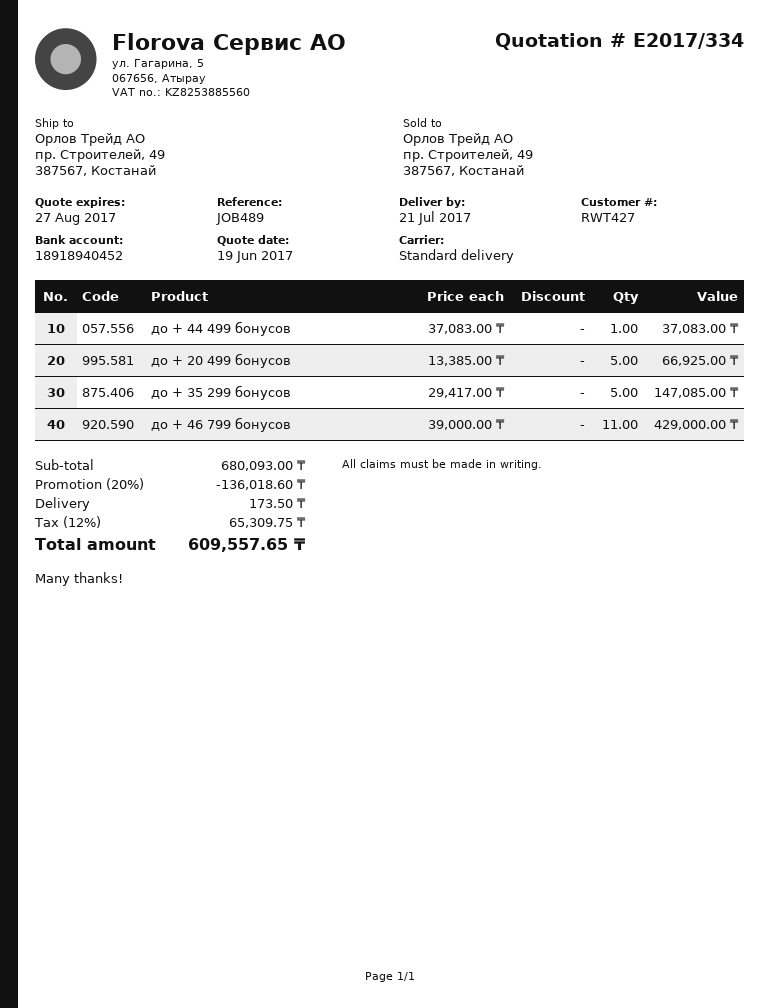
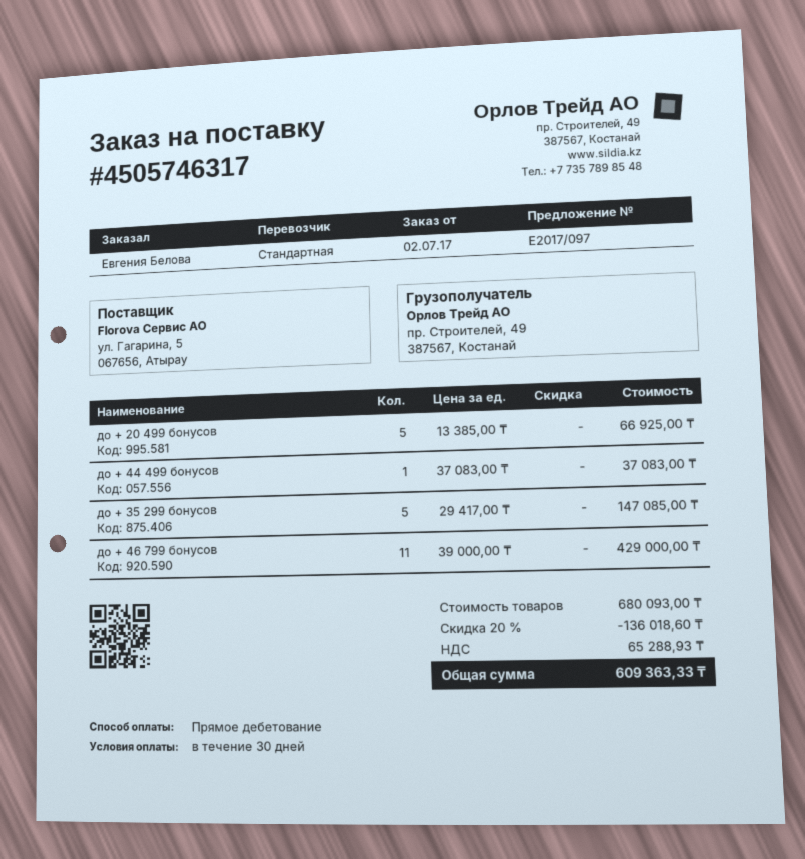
quote number: E2017/334 -> E2017/097
shipping: 173.50 -> none
tax: 65309.75 -> 65288.93
total: 609557.65 -> 609363.33

